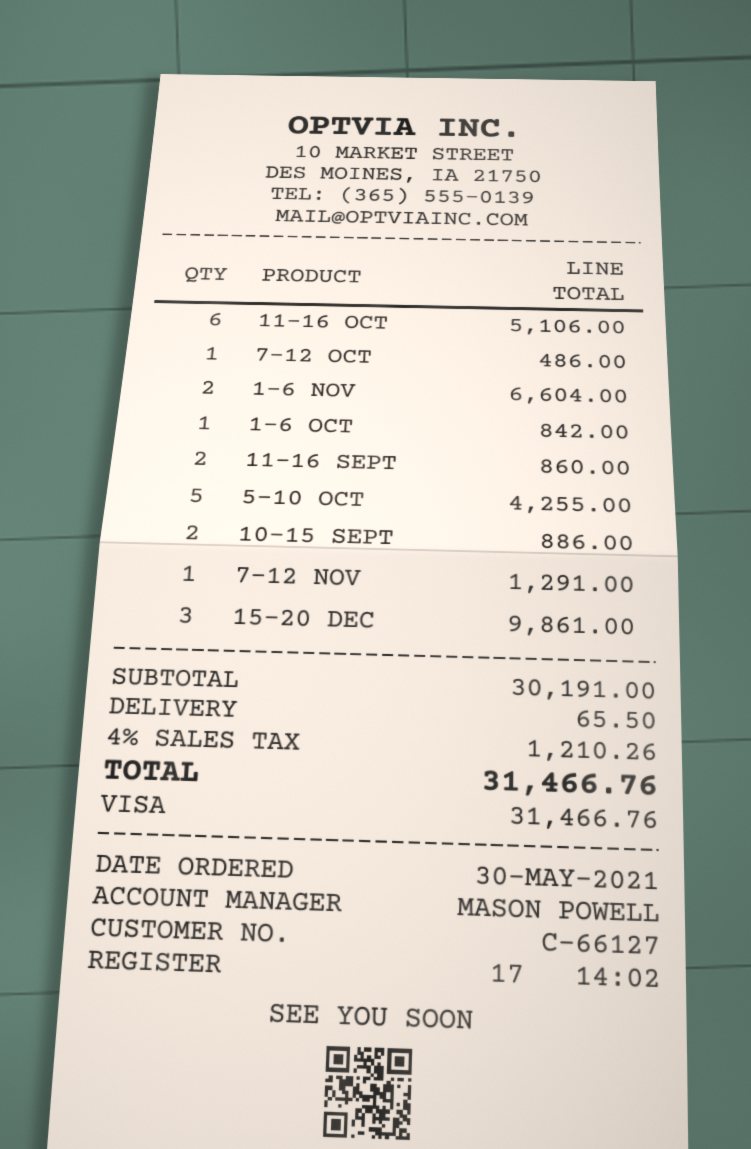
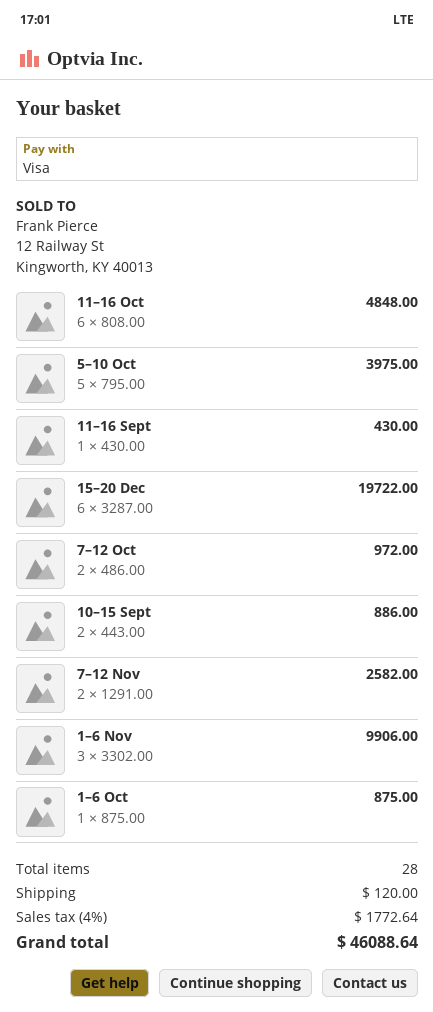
11–16 OCT: 6 for 5106.00 -> 6 for 4848.00
7–12 OCT: 1 for 486.00 -> 2 for 972.00
1–6 NOV: 2 for 6604.00 -> 3 for 9906.00
1–6 OCT: 1 for 842.00 -> 1 for 875.00
11–16 SEPT: 2 for 860.00 -> 1 for 430.00
5–10 OCT: 5 for 4255.00 -> 5 for 3975.00
7–12 NOV: 1 for 1291.00 -> 2 for 2582.00
15–20 DEC: 3 for 9861.00 -> 6 for 19722.00
shipping: 65.50 -> 120.00
tax: 4% = 1210.26 -> 4% = 1772.64
total: 31466.76 -> 46088.64

